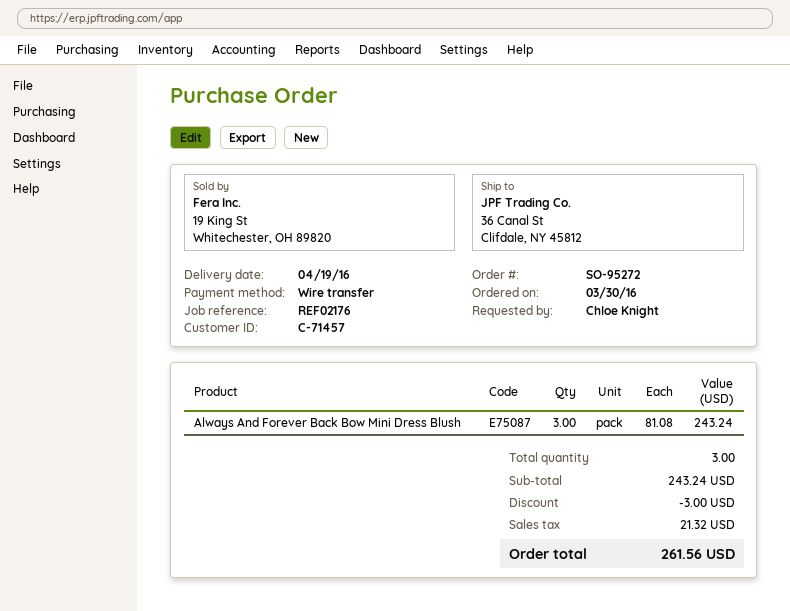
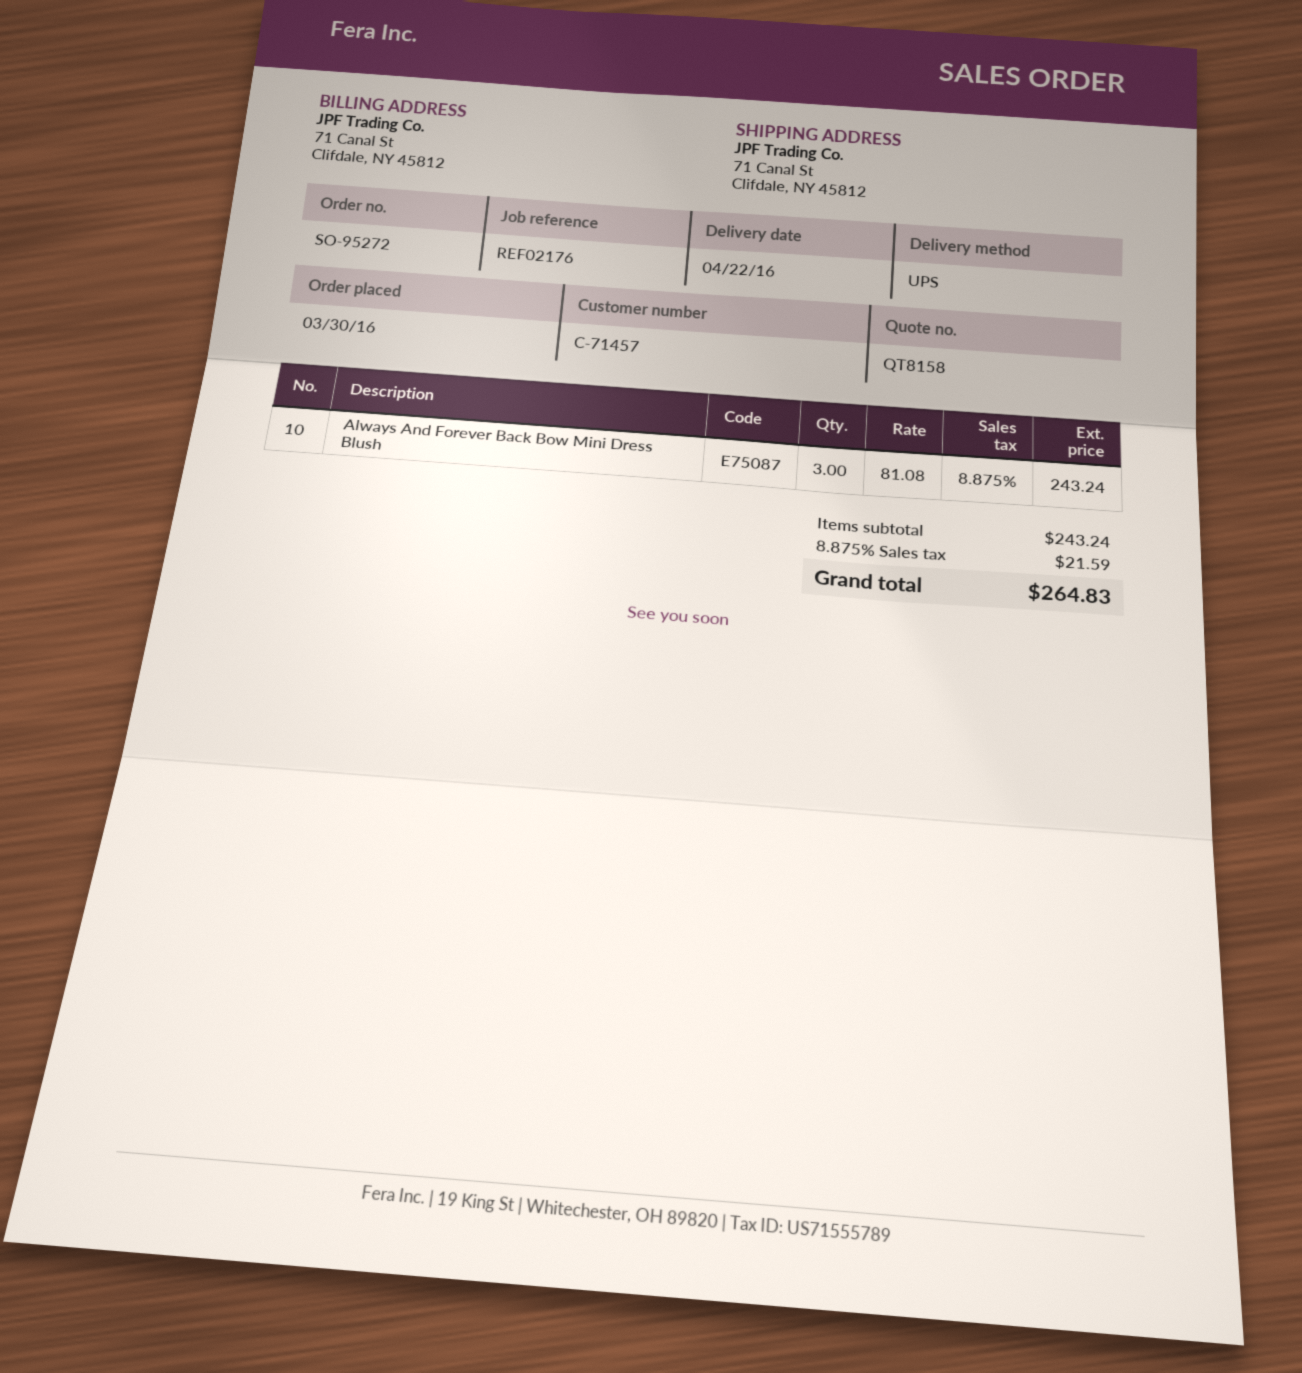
delivery date: 2016-04-19 -> 2016-04-22
ship to: 36 Canal St, Clifdale, NY 45812 -> 71 Canal St, Clifdale, NY 45812
discount: 3.00 -> none
tax: 21.32 -> 21.59
total: 261.56 -> 264.83

